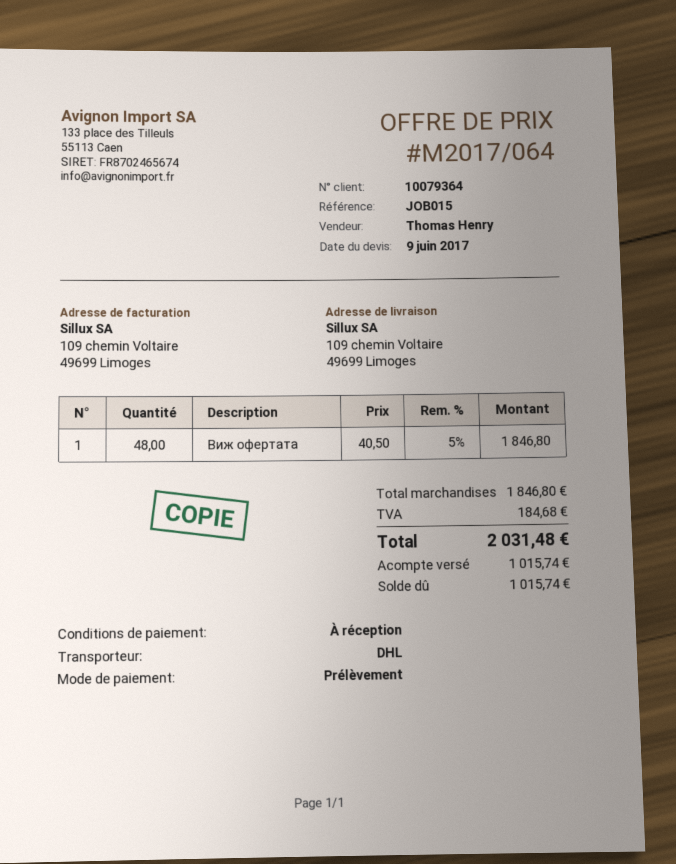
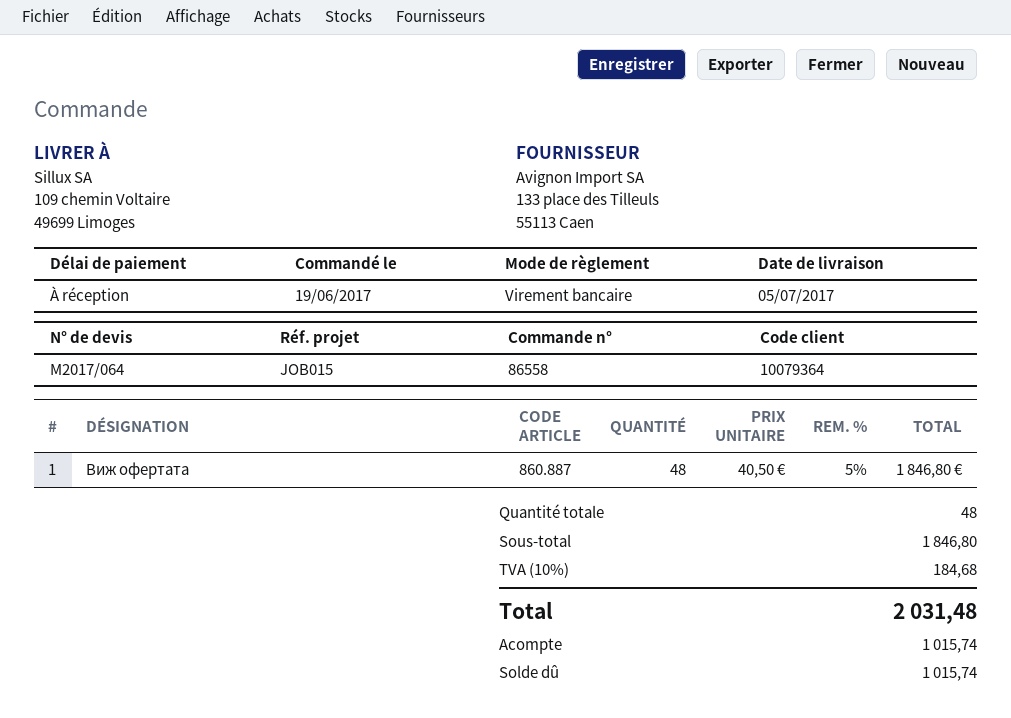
payment method: direct debit -> bank transfer

